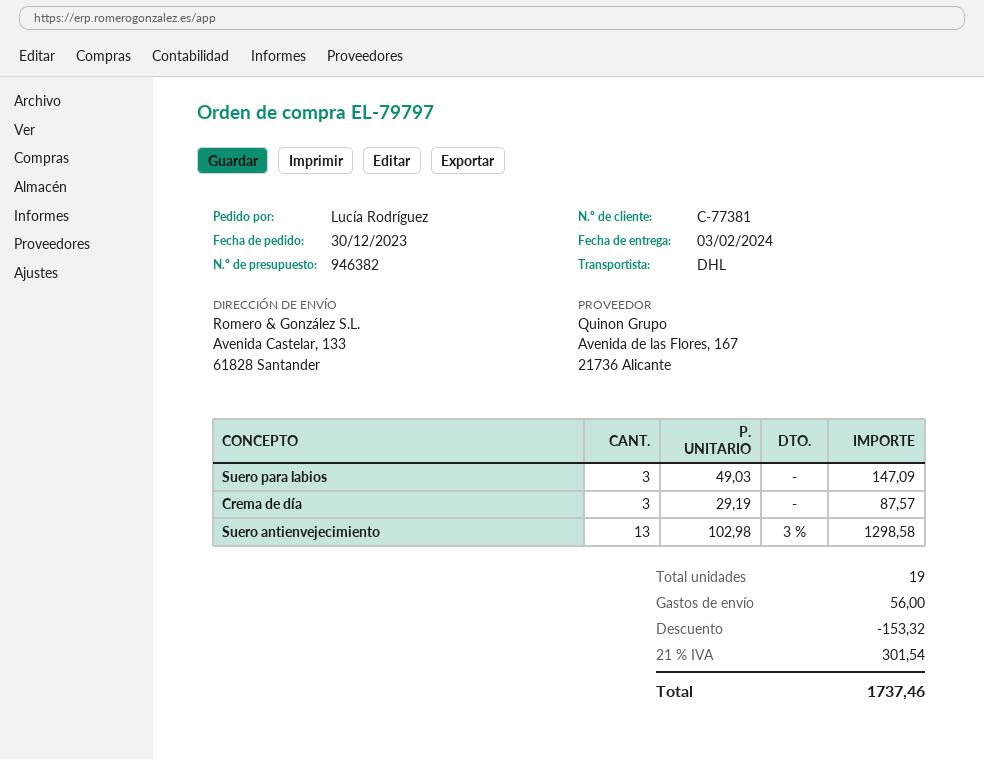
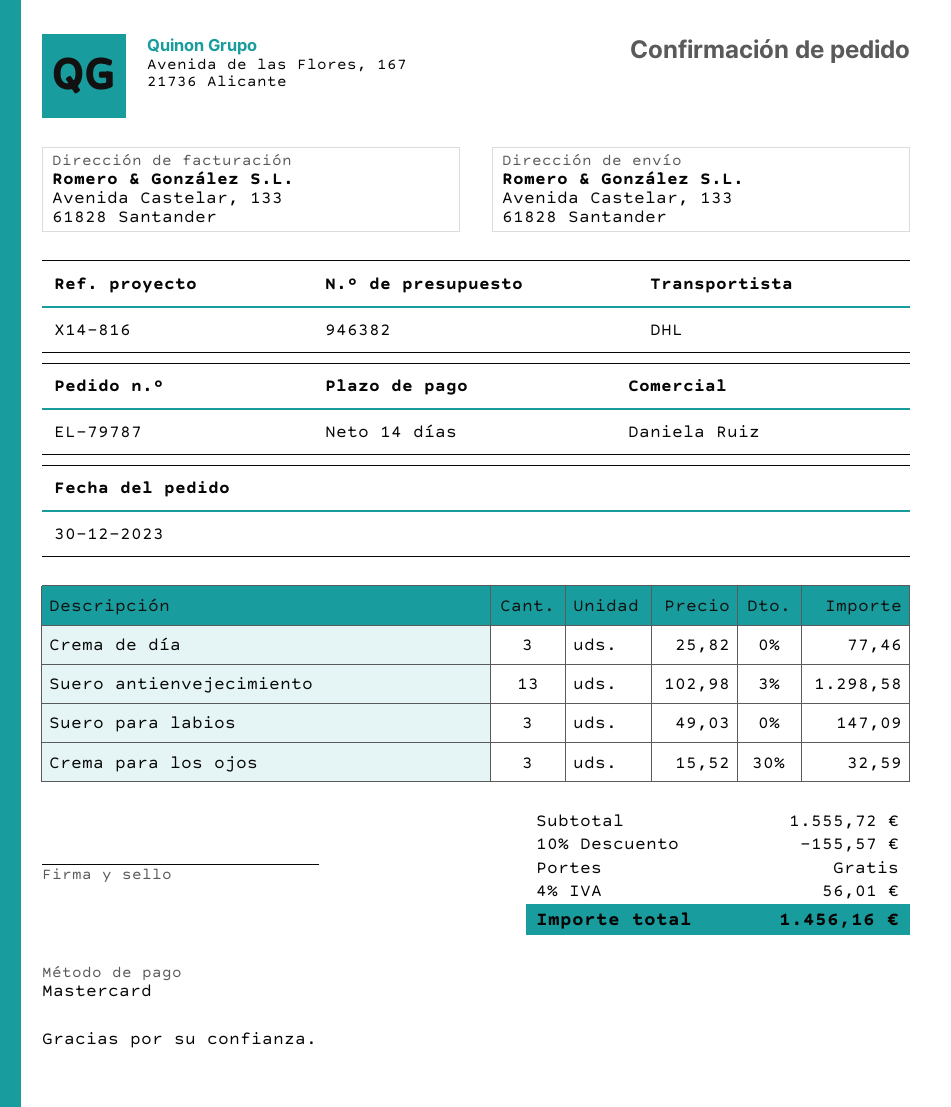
order number: EL-79797 -> EL-79787
Crema de día: 3 x 29.19 = 87.57 -> 3 x 25.82 = 77.46
Crema para los ojos: none -> 3 x 15.52 - 30% = 32.59
discount: 153.32 -> 155.57
shipping: 56.00 -> 0.00
tax: 21% = 301.54 -> 4% = 56.01
total: 1737.46 -> 1456.16

